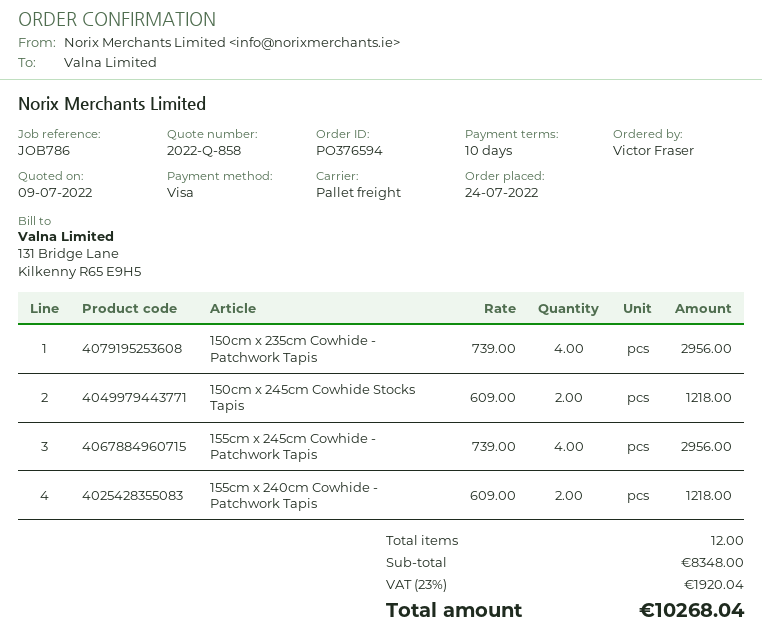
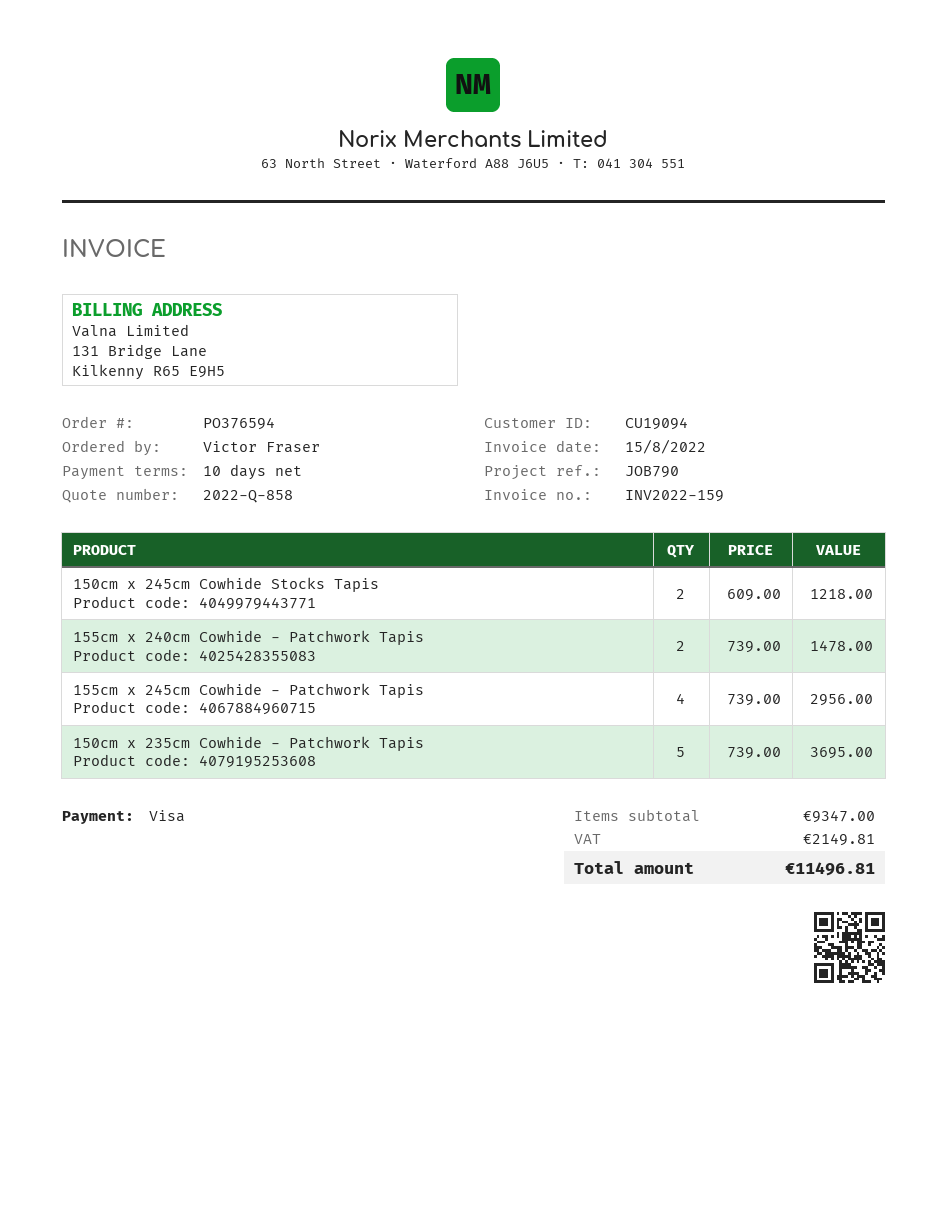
reference: JOB786 -> JOB790
150cm x 235cm Cowhide - Patchwork Tapis: 4 x 739.00 = 2956.00 -> 5 x 739.00 = 3695.00
155cm x 240cm Cowhide - Patchwork Tapis: 2 x 609.00 = 1218.00 -> 2 x 739.00 = 1478.00
subtotal: 8348.00 -> 9347.00
tax: 1920.04 -> 2149.81
total: 10268.04 -> 11496.81

